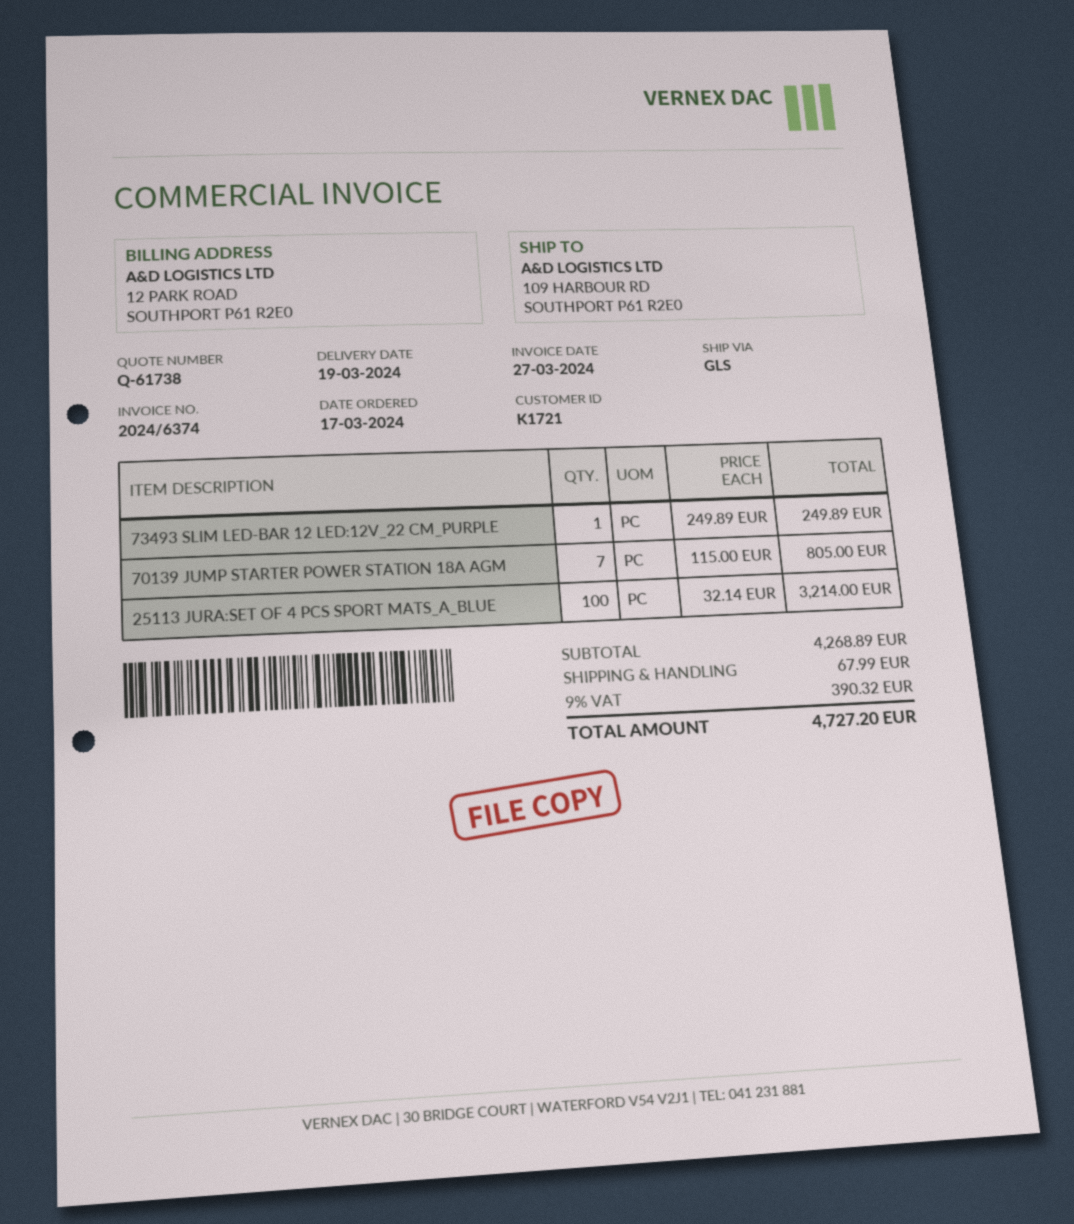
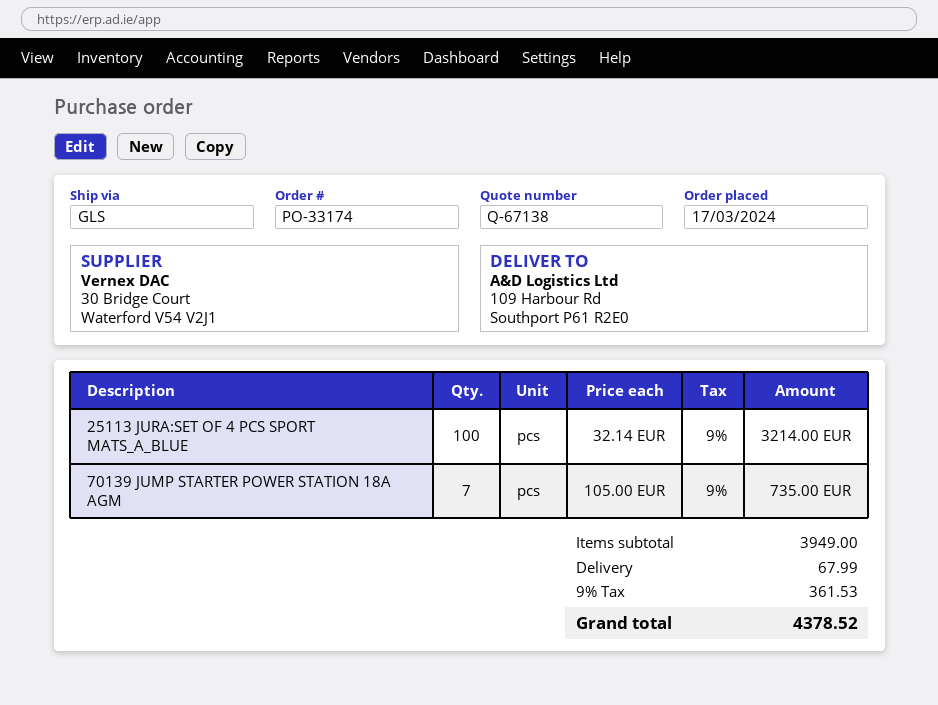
quote number: Q-61738 -> Q-67138
73493 SLIM LED-BAR 12 LED:12V_22 CM_PURPLE: 1 x 249.89 = 249.89 -> none
70139 JUMP STARTER POWER STATION 18A AGM: 7 x 115.00 = 805.00 -> 7 x 105.00 = 735.00
subtotal: 4268.89 -> 3949.00
tax: 9% = 390.32 -> 9% = 361.53
total: 4727.20 -> 4378.52

